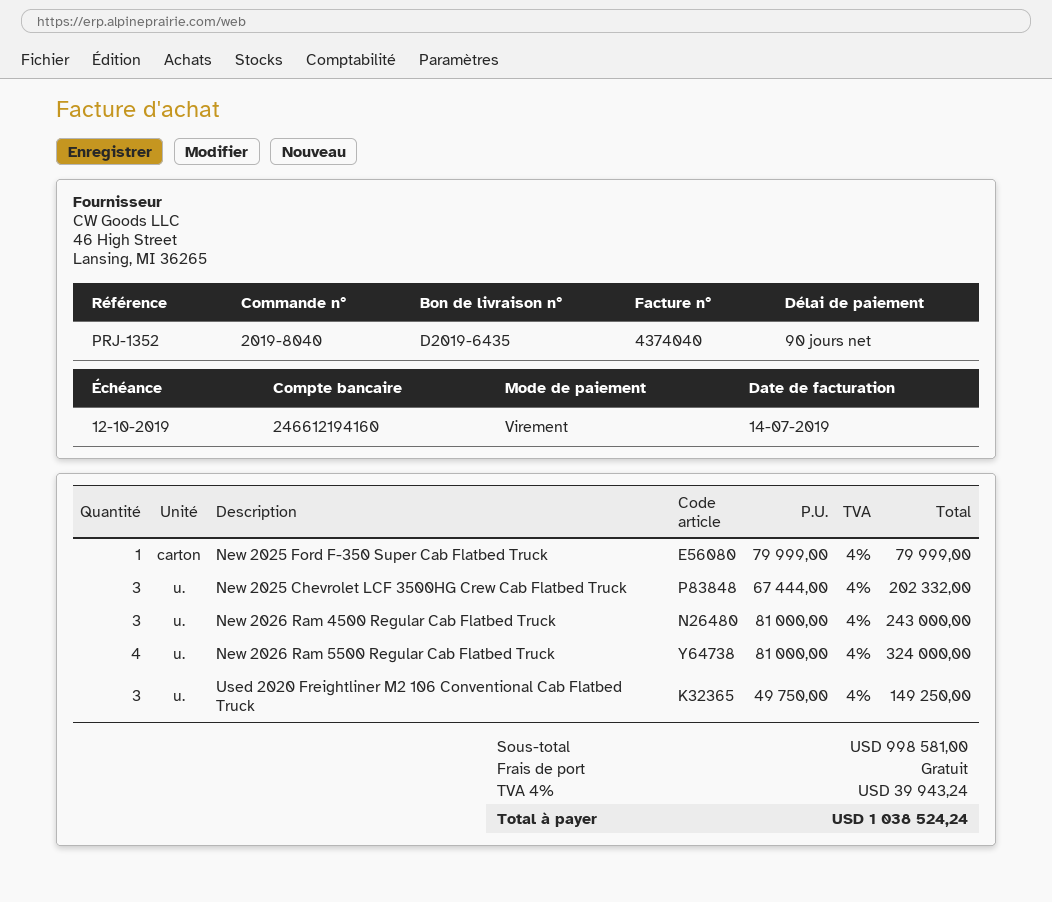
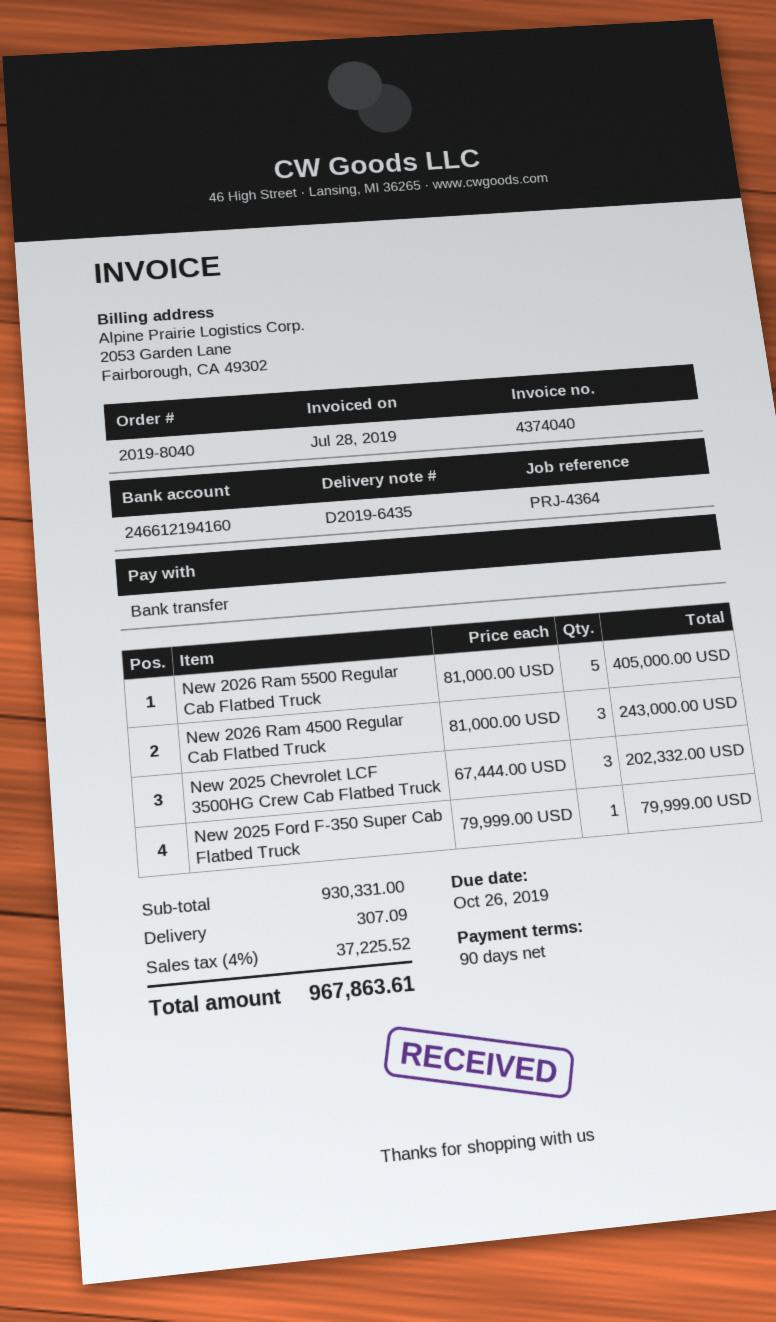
invoice date: 2019-07-14 -> 2019-07-28
due date: 2019-10-12 -> 2019-10-26
reference: PRJ-1352 -> PRJ-4364
New 2026 Ram 5500 Regular Cab Flatbed Truck: 4 x 81000.00 = 324000.00 -> 5 x 81000.00 = 405000.00
Used 2020 Freightliner M2 106 Conventional Cab Flatbed Truck: 3 x 49750.00 = 149250.00 -> none
subtotal: 998581.00 -> 930331.00
shipping: 0.00 -> 307.09
tax: 4% = 39943.24 -> 4% = 37225.52
total: 1038524.24 -> 967863.61

